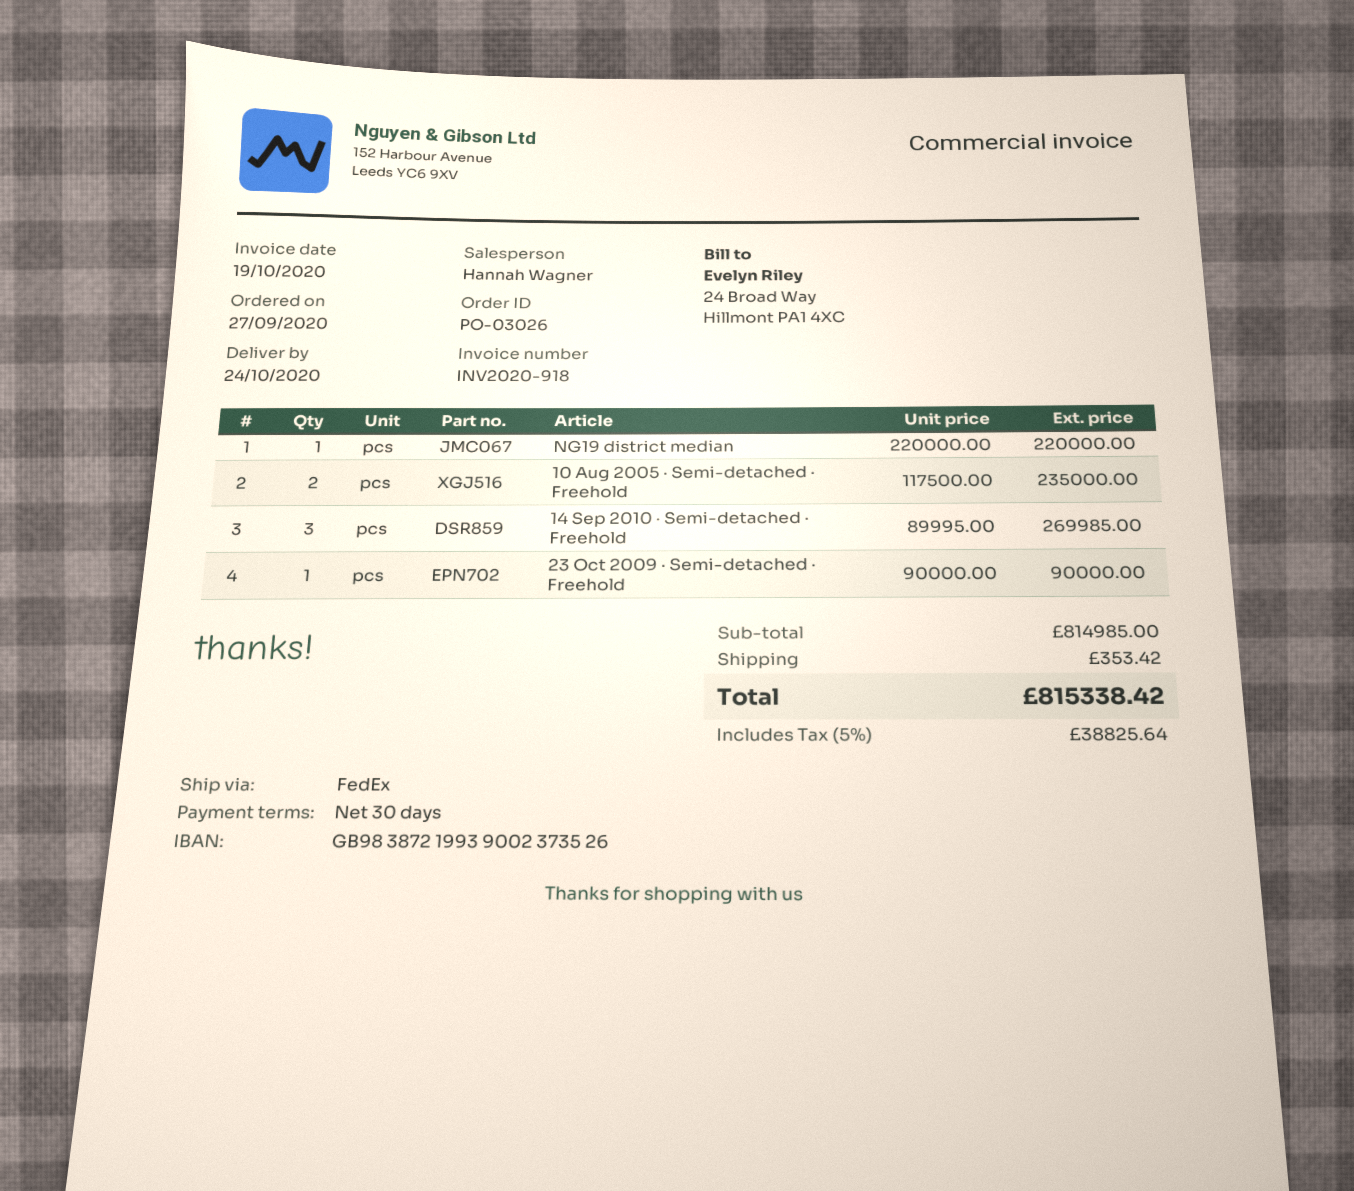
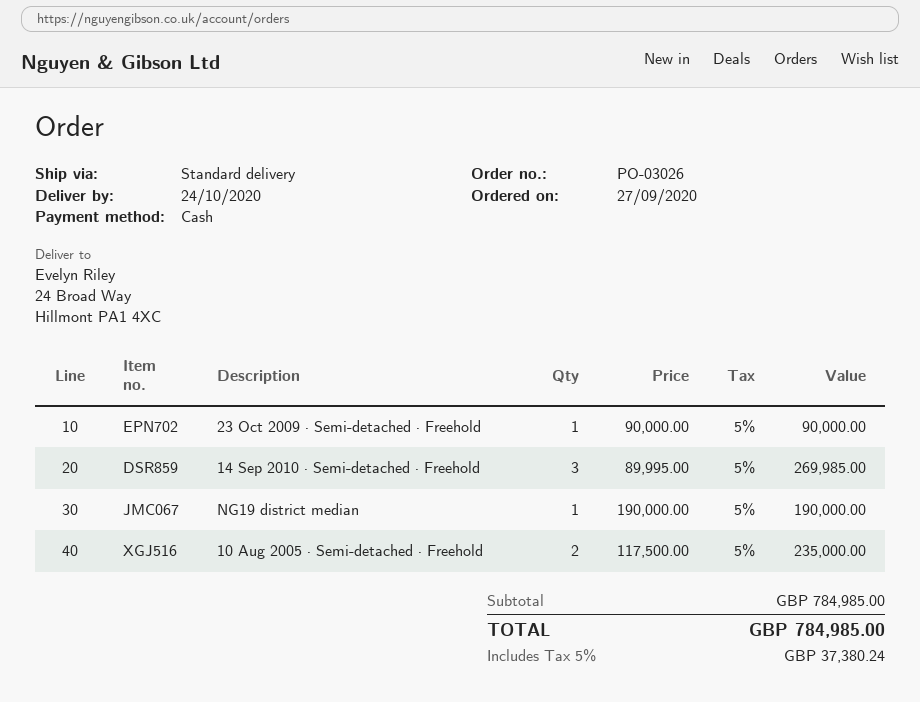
shipping method: FedEx -> standard
NG19 district median: 1 x 220000.00 = 220000.00 -> 1 x 190000.00 = 190000.00
subtotal: 814985.00 -> 784985.00
shipping: 353.42 -> none
tax: 5% = 38825.64 -> 5% = 37380.24
total: 815338.42 -> 784985.00

